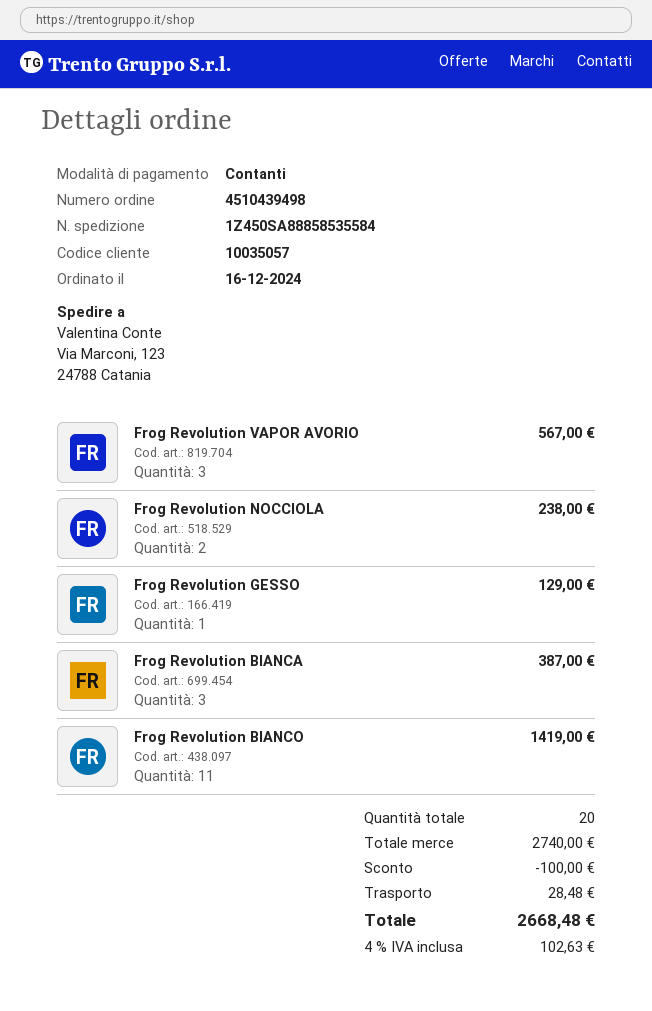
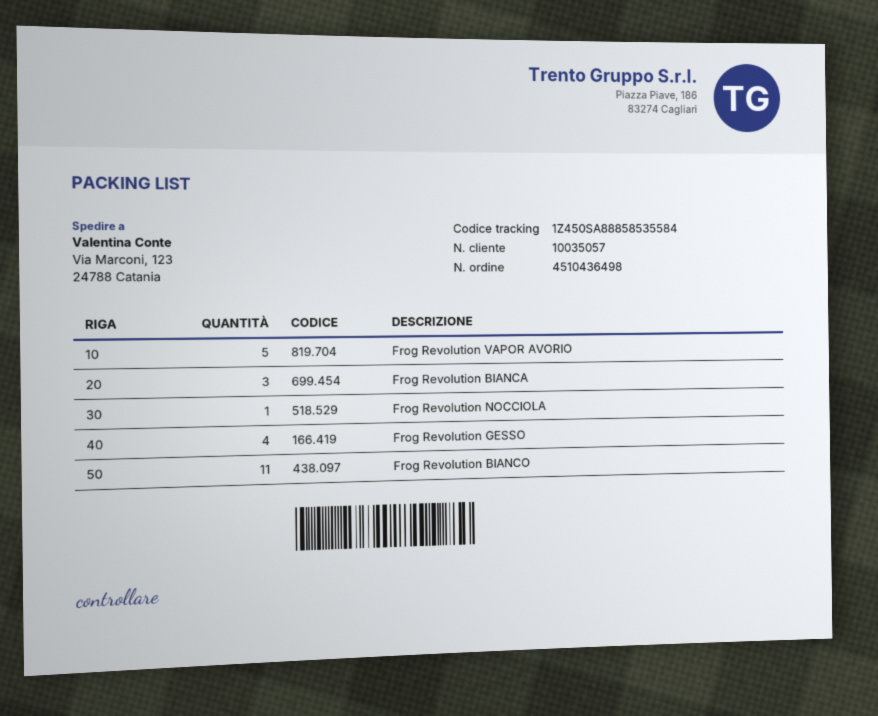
order number: 4510439498 -> 4510436498
Frog Revolution VAPOR AVORIO: 3 -> 5
Frog Revolution NOCCIOLA: 2 -> 1
Frog Revolution GESSO: 1 -> 4

